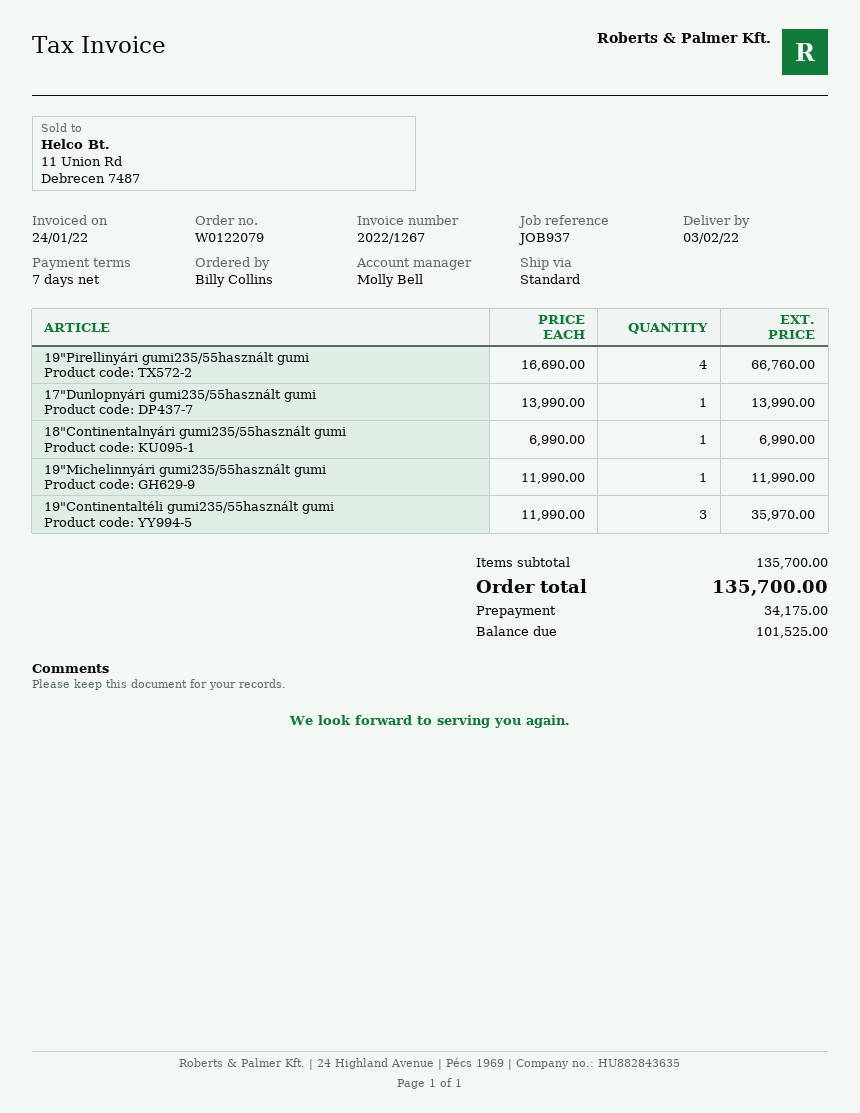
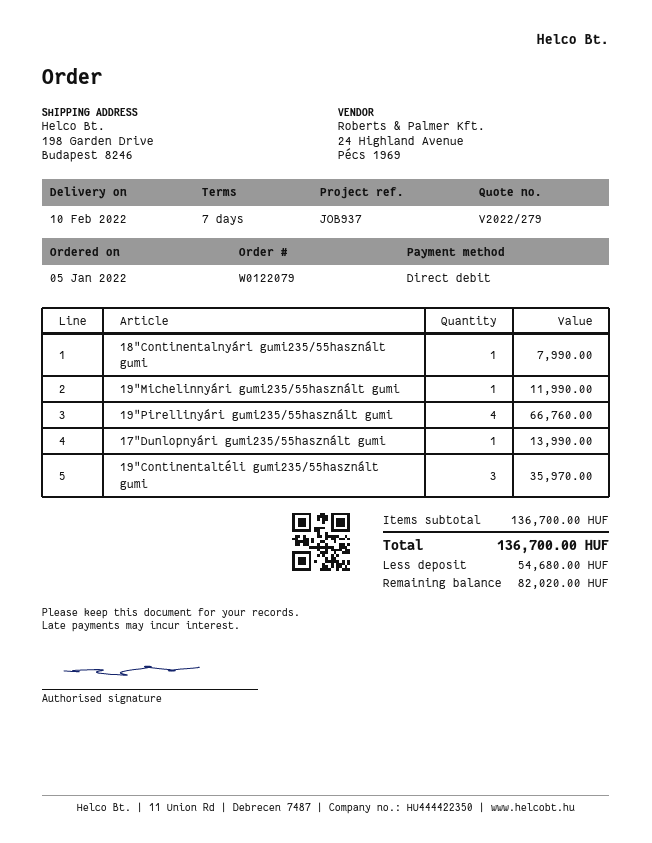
delivery date: 2022-02-03 -> 2022-02-10
18"Continentalnyári gumi235/55használt gumi: 1 for 6990.00 -> 1 for 7990.00
subtotal: 135700.00 -> 136700.00
total: 135700.00 -> 136700.00
deposit: 34175.00 -> 54680.00
balance: 101525.00 -> 82020.00

